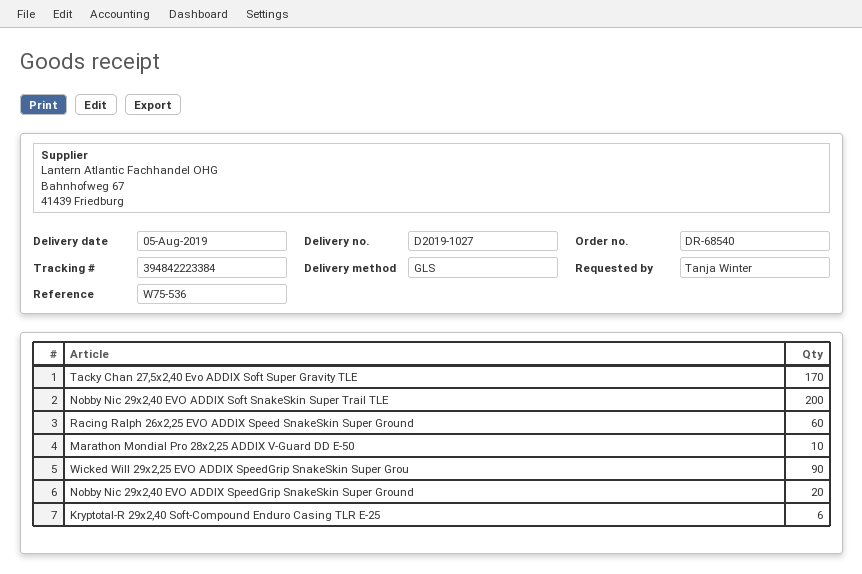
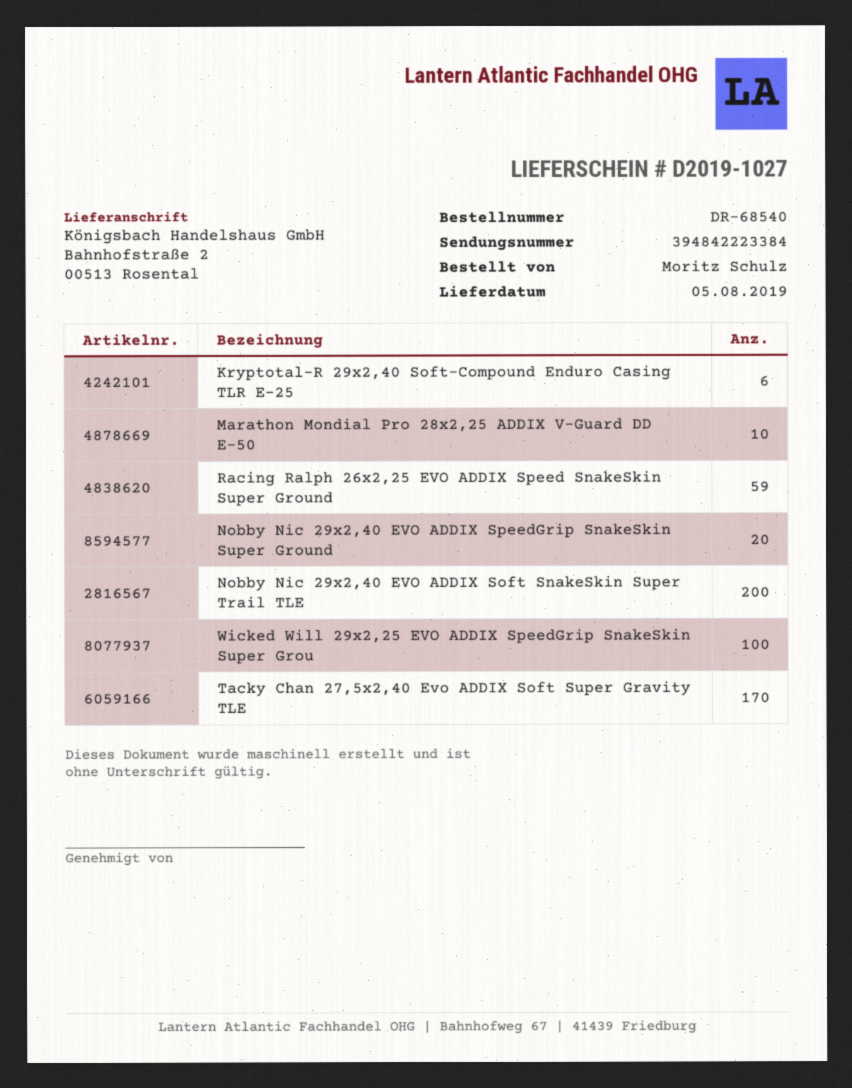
ordered by: Tanja Winter -> Moritz Schulz
Racing Ralph 26x2,25 EVO ADDIX Speed SnakeSkin Super Ground: 60 -> 59
Wicked Will 29x2,25 EVO ADDIX SpeedGrip SnakeSkin Super Grou: 90 -> 100

